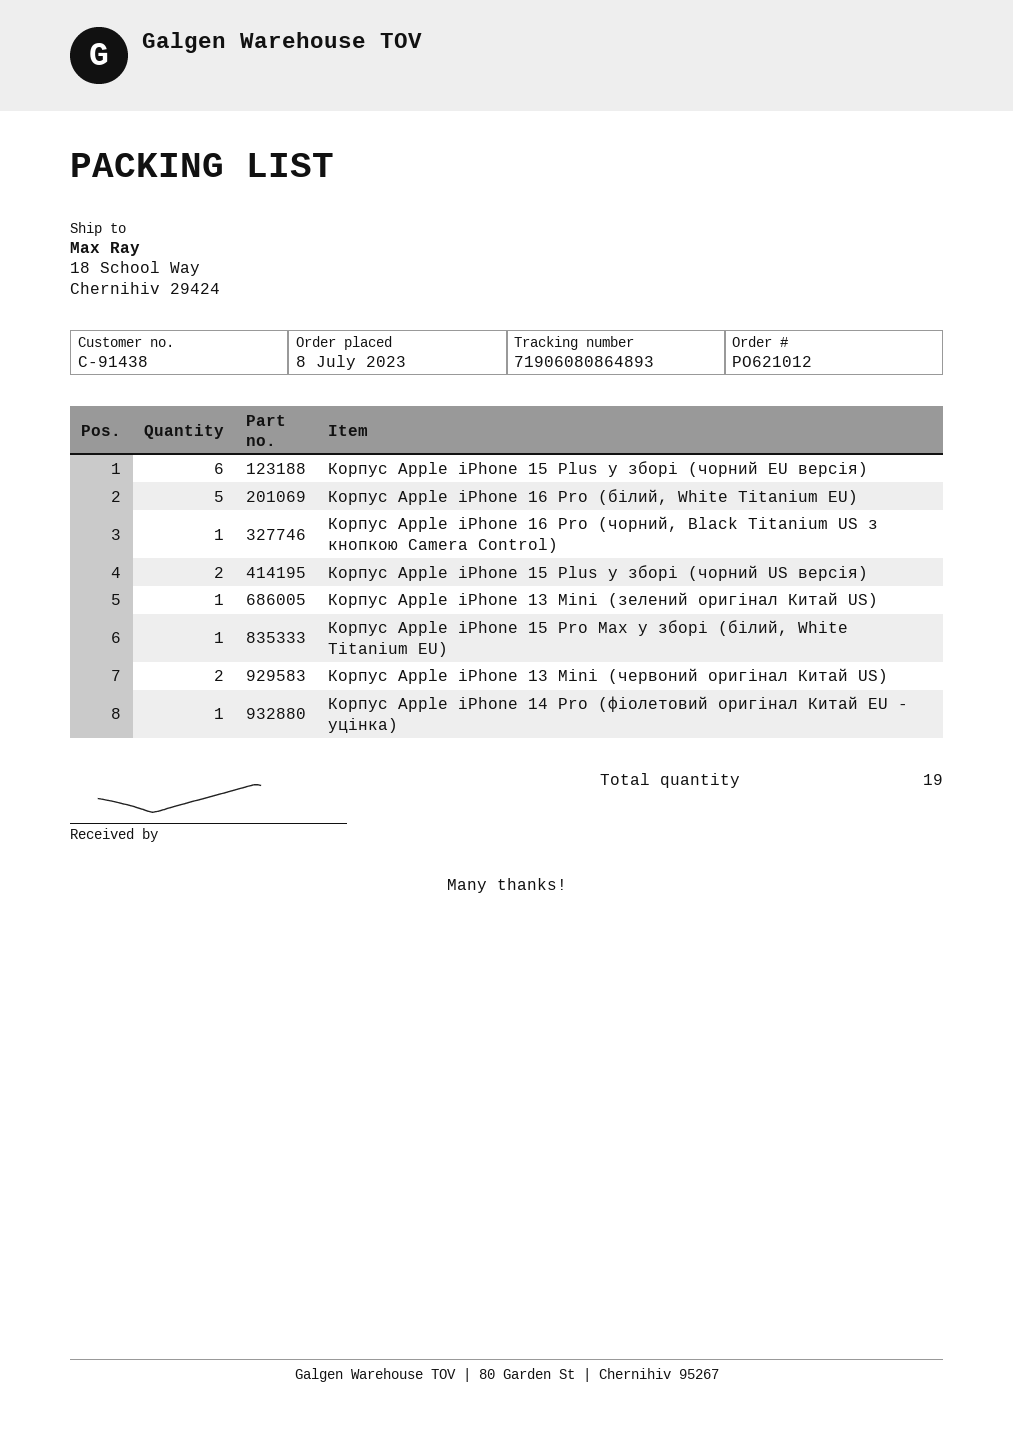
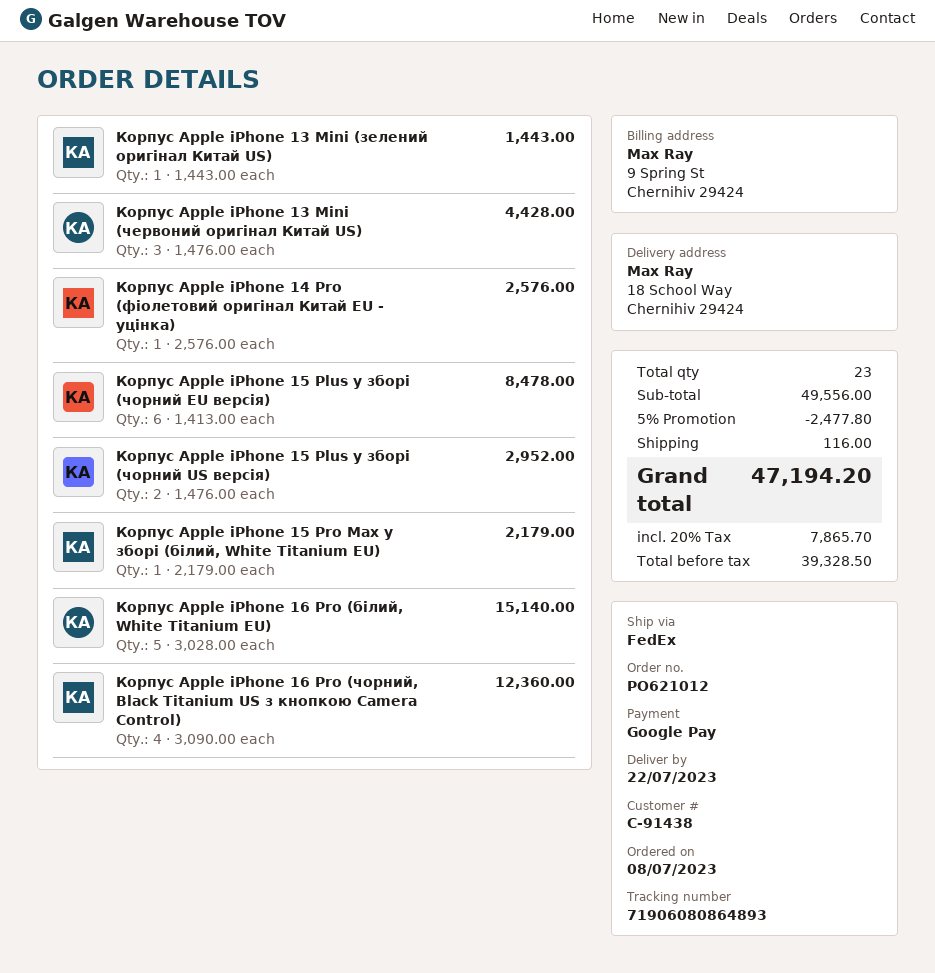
Корпус Apple iPhone 16 Pro (чорний, Black Titanium US з кнопкою Camera Control): 1 -> 4
Корпус Apple iPhone 13 Mini (червоний оригінал Китай US): 2 -> 3
total quantity: 19 -> 23

